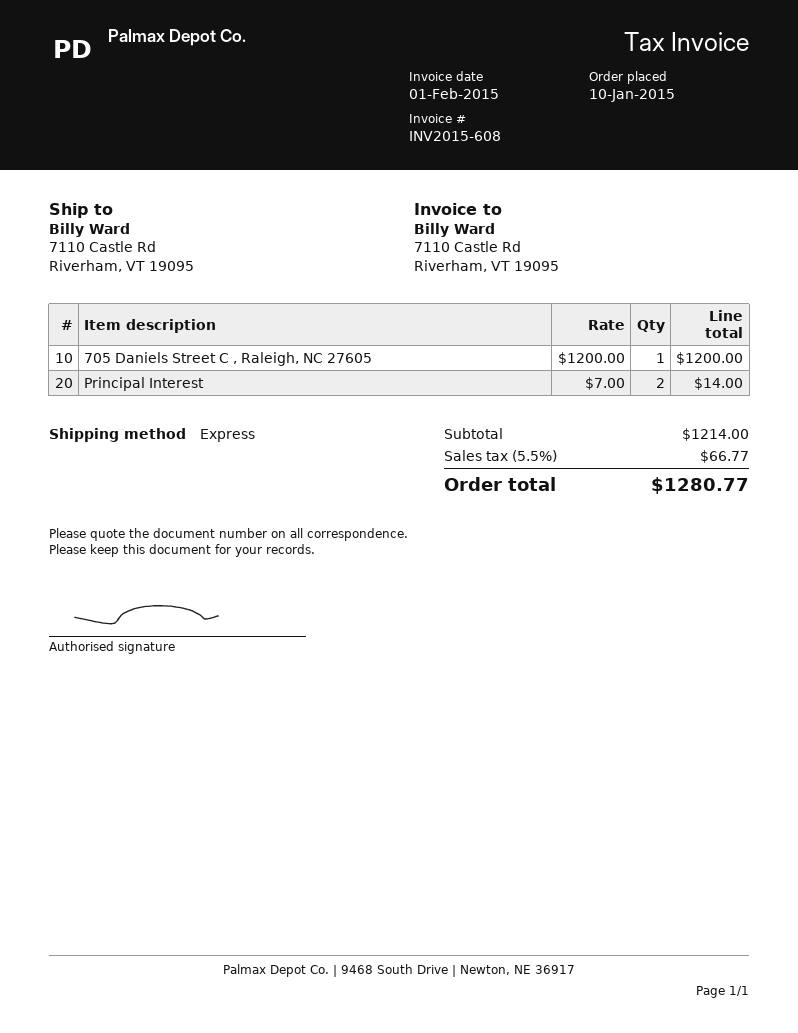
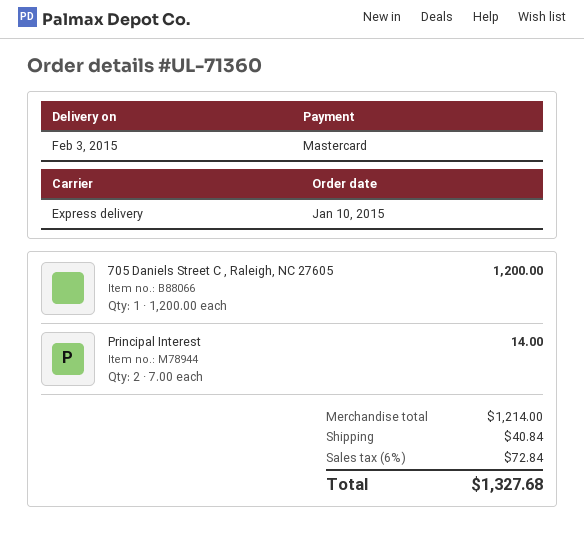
shipping: none -> 40.84
tax: 5.5% = 66.77 -> 6% = 72.84
total: 1280.77 -> 1327.68

